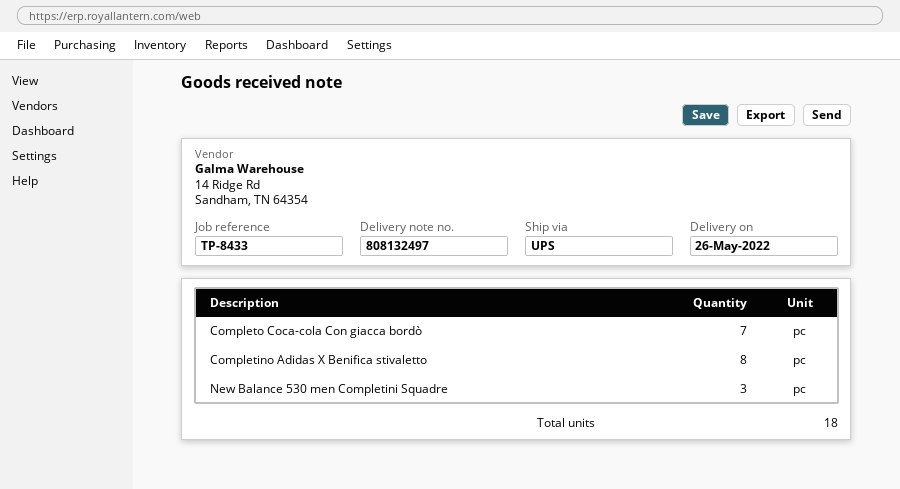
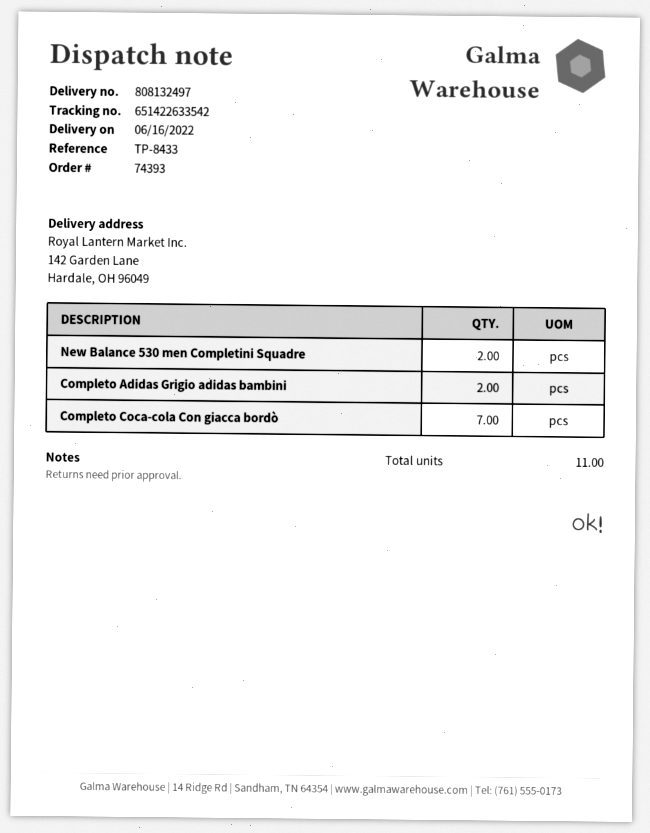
delivery date: 2022-05-26 -> 2022-06-16
Completino Adidas X Benifica stivaletto: 8 -> none
New Balance 530 men Completini Squadre: 3 -> 2
Completo Adidas Grigio adidas bambini: none -> 2
total quantity: 18 -> 11

